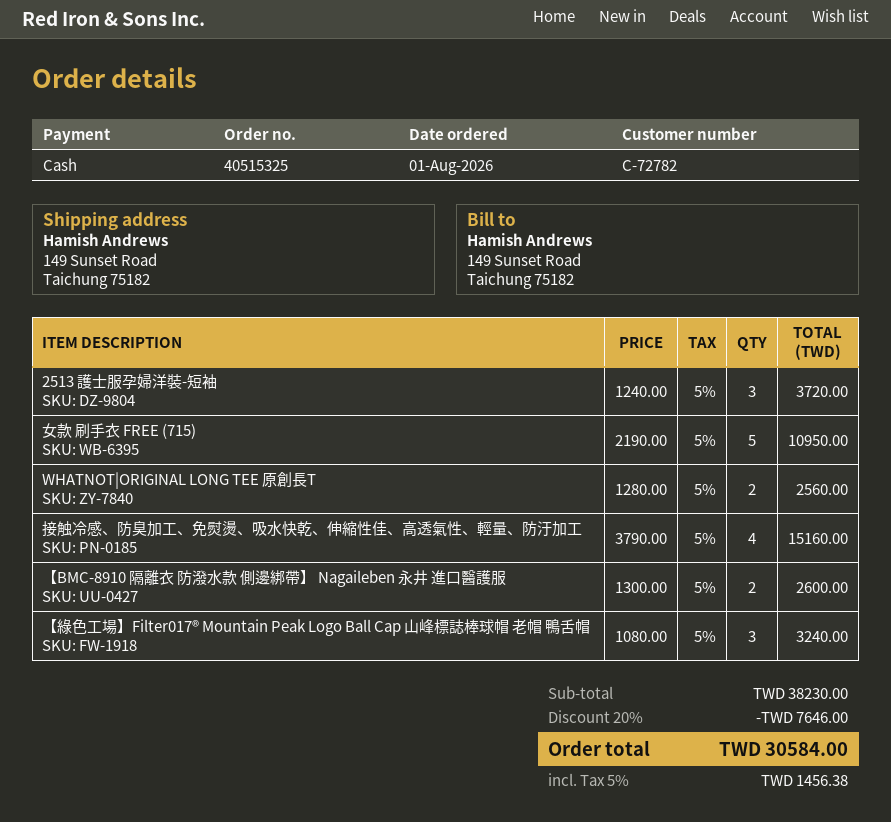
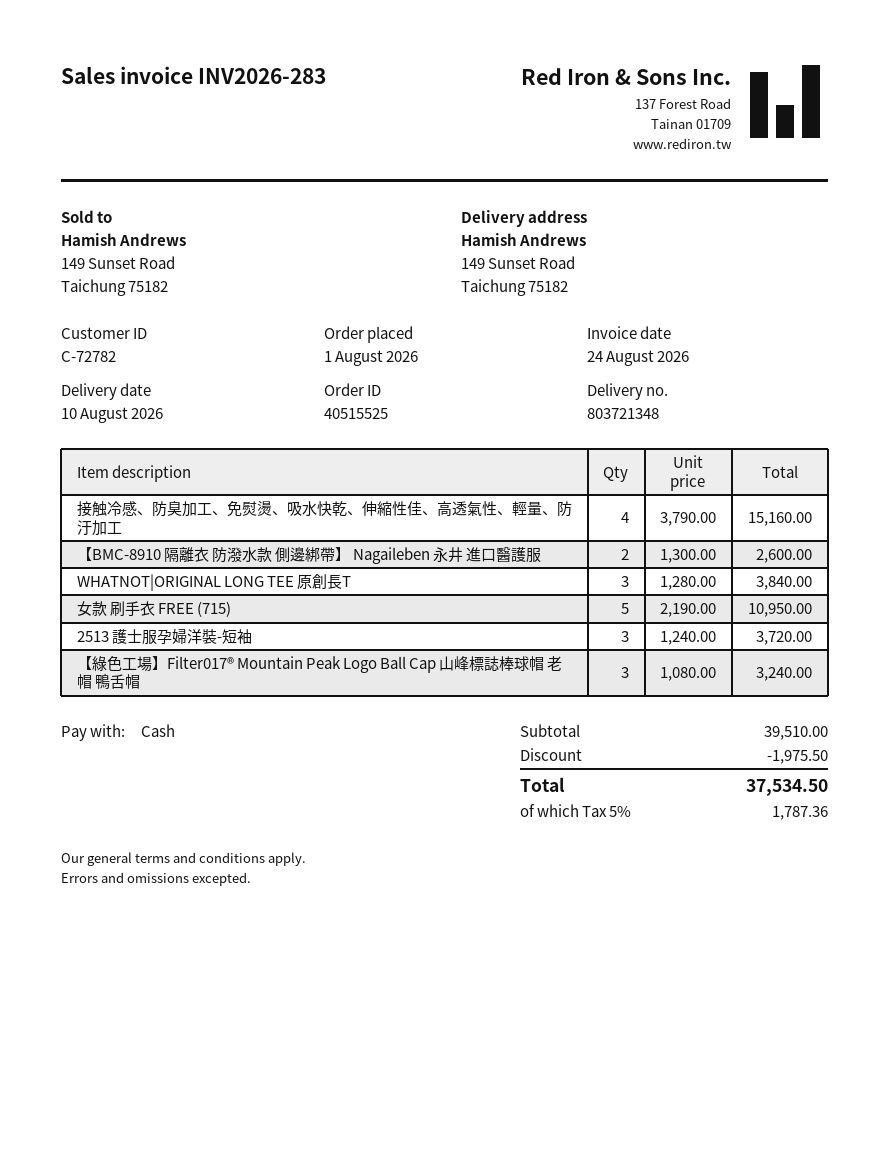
order number: 40515325 -> 40515525
WHATNOT|ORIGINAL LONG TEE 原創長T: 2 x 1280.00 = 2560.00 -> 3 x 1280.00 = 3840.00
subtotal: 38230.00 -> 39510.00
discount: 7646.00 -> 1975.50
tax: 5% = 1456.38 -> 5% = 1787.36
total: 30584.00 -> 37534.50

